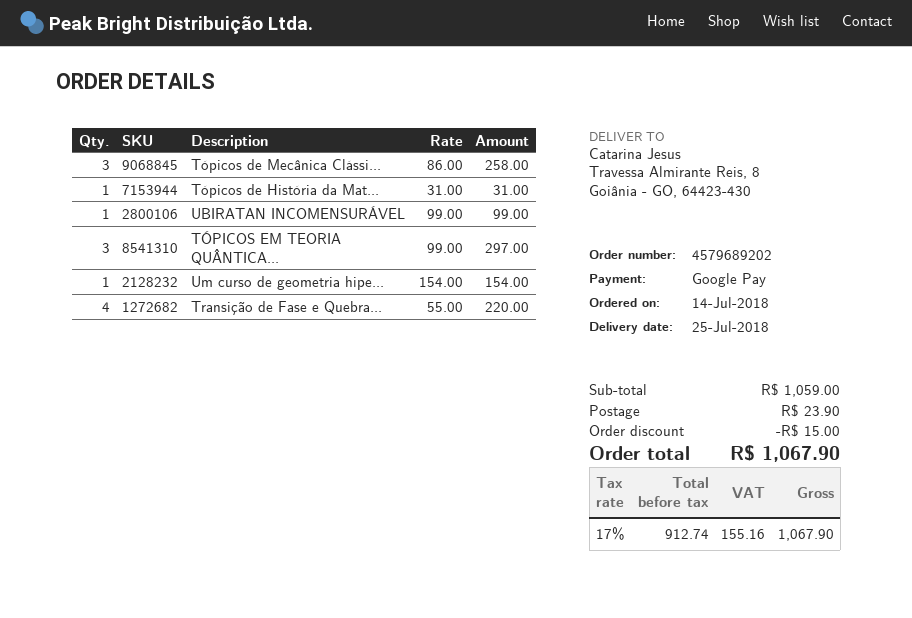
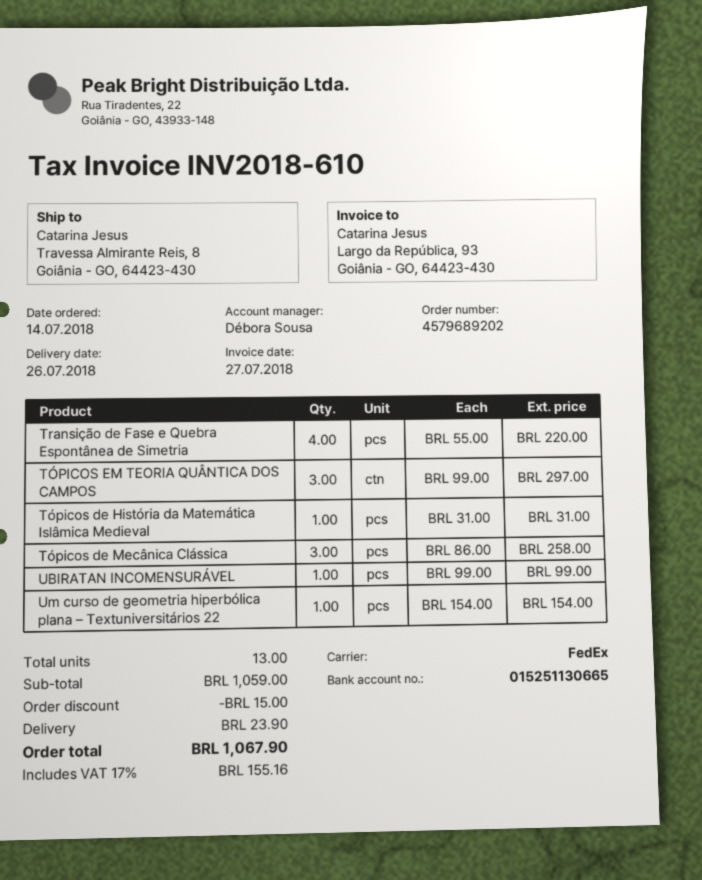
delivery date: 2018-07-25 -> 2018-07-26

